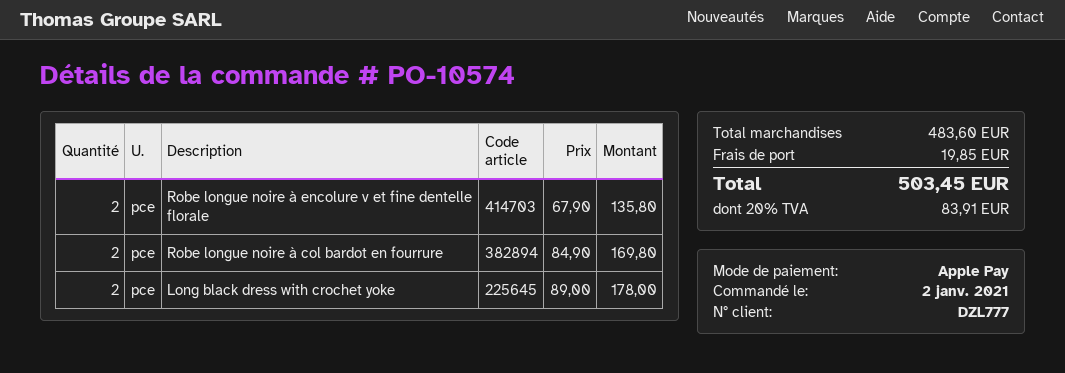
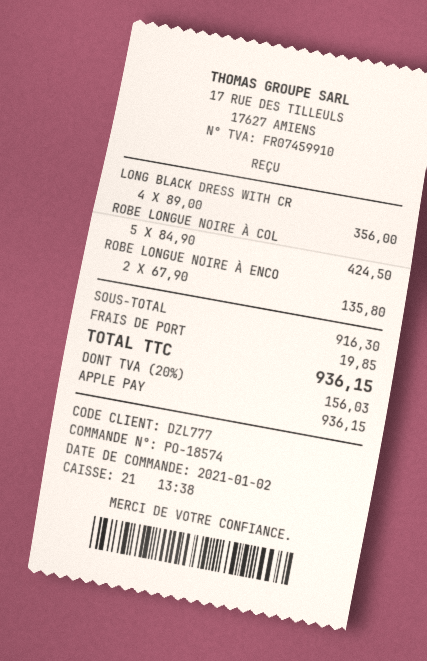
order number: PO-10574 -> PO-18574
Robe longue noire à col bardot en fourrure: 2 x 84.90 = 169.80 -> 5 x 84.90 = 424.50
Long black dress with crochet yoke: 2 x 89.00 = 178.00 -> 4 x 89.00 = 356.00
subtotal: 483.60 -> 916.30
tax: 20% = 83.91 -> 20% = 156.03
total: 503.45 -> 936.15

